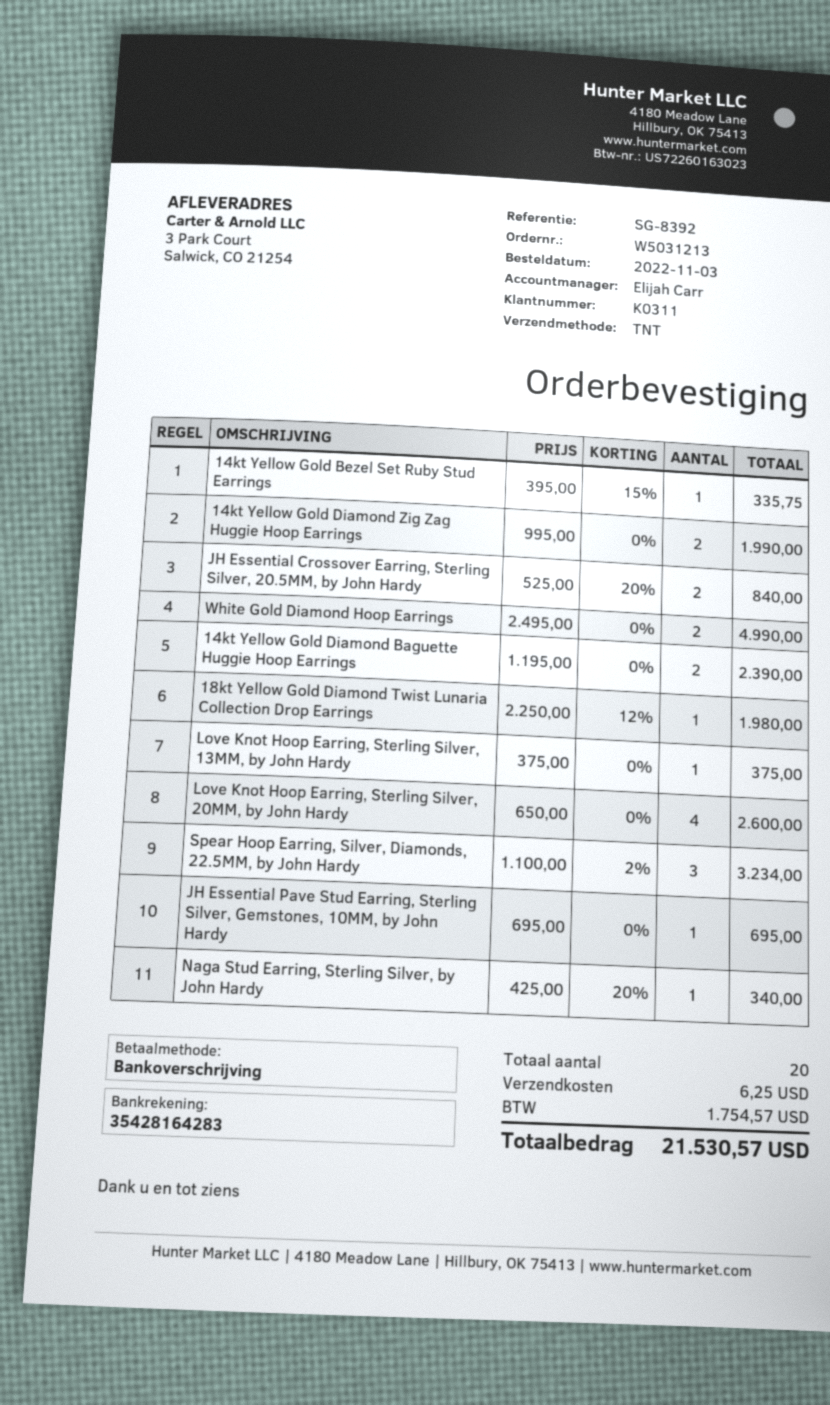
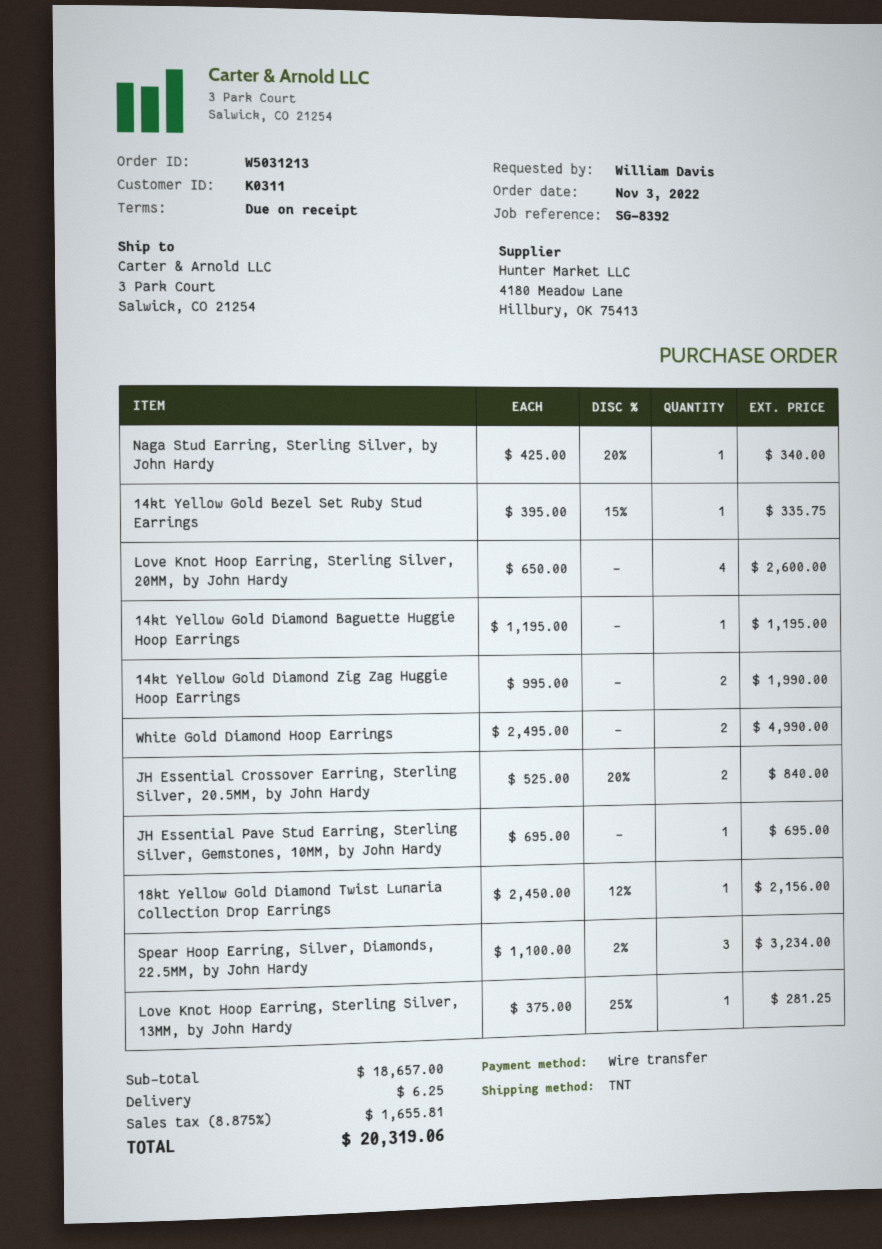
14kt Yellow Gold Diamond Baguette Huggie Hoop Earrings: 2 x 1195.00 = 2390.00 -> 1 x 1195.00 = 1195.00
18kt Yellow Gold Diamond Twist Lunaria Collection Drop Earrings: 1 x 2250.00 - 12% = 1980.00 -> 1 x 2450.00 - 12% = 2156.00
Love Knot Hoop Earring, Sterling Silver, 13MM, by John Hardy: 1 x 375.00 = 375.00 -> 1 x 375.00 - 25% = 281.25
tax: 1754.57 -> 1655.81
total: 21530.57 -> 20319.06

